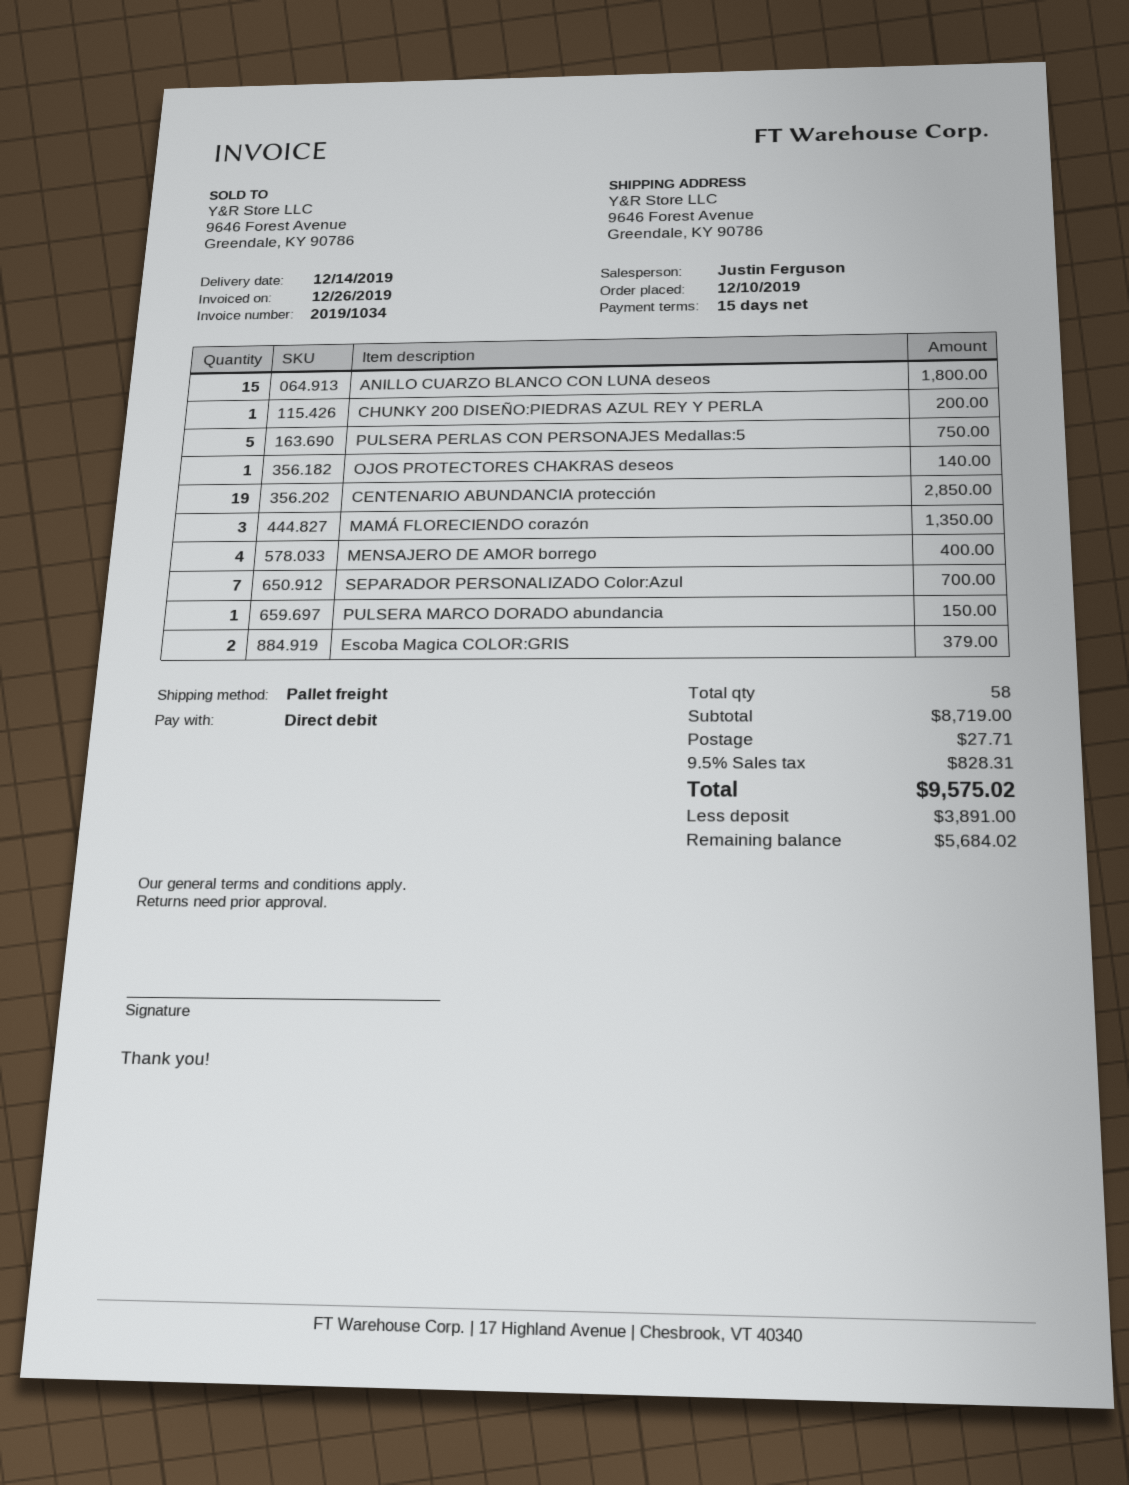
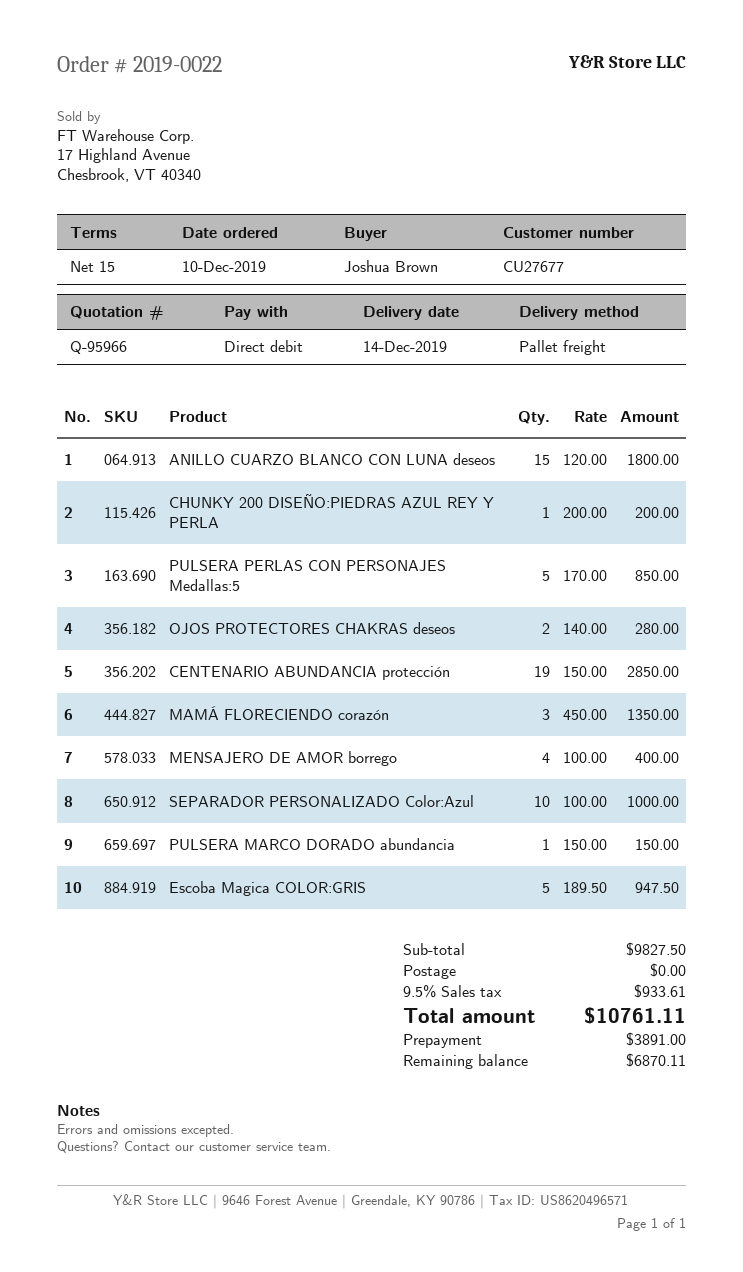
PULSERA PERLAS CON PERSONAJES Medallas:5: 5 for 750.00 -> 5 for 850.00
OJOS PROTECTORES CHAKRAS deseos: 1 for 140.00 -> 2 for 280.00
SEPARADOR PERSONALIZADO Color:Azul: 7 for 700.00 -> 10 for 1000.00
Escoba Magica COLOR:GRIS: 2 for 379.00 -> 5 for 947.50
subtotal: 8719.00 -> 9827.50
shipping: 27.71 -> 0.00
tax: 9.5% = 828.31 -> 9.5% = 933.61
total: 9575.02 -> 10761.11
balance: 5684.02 -> 6870.11

